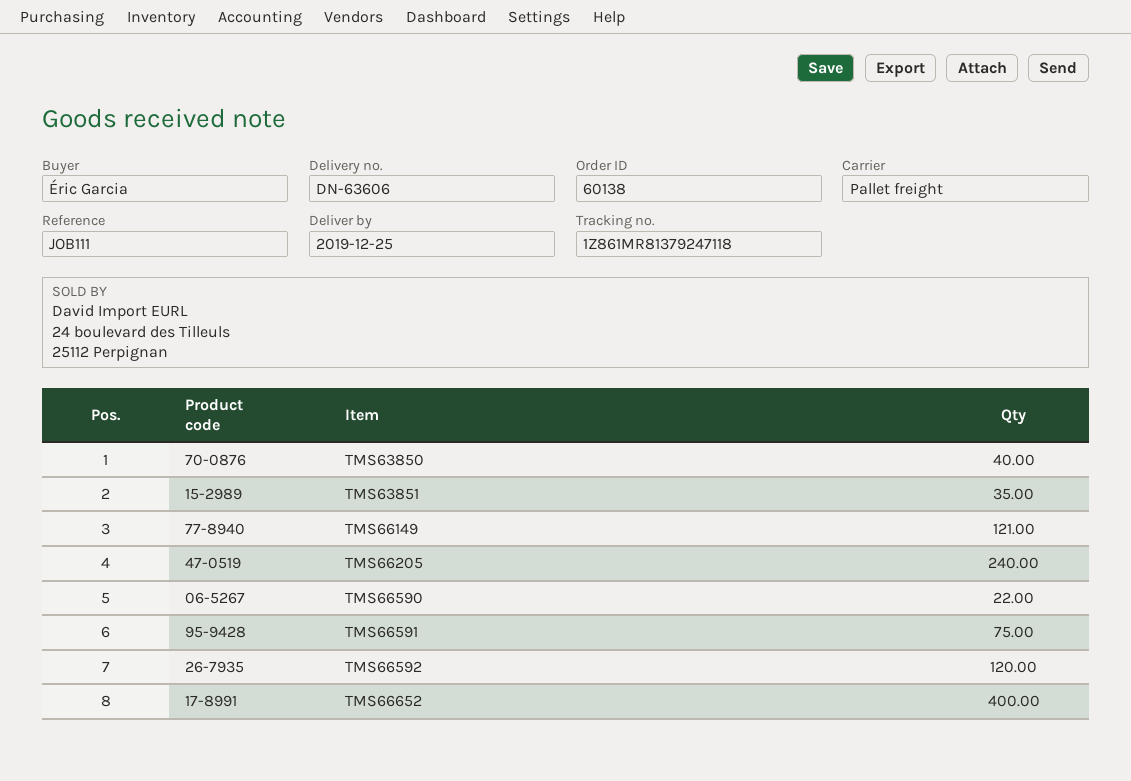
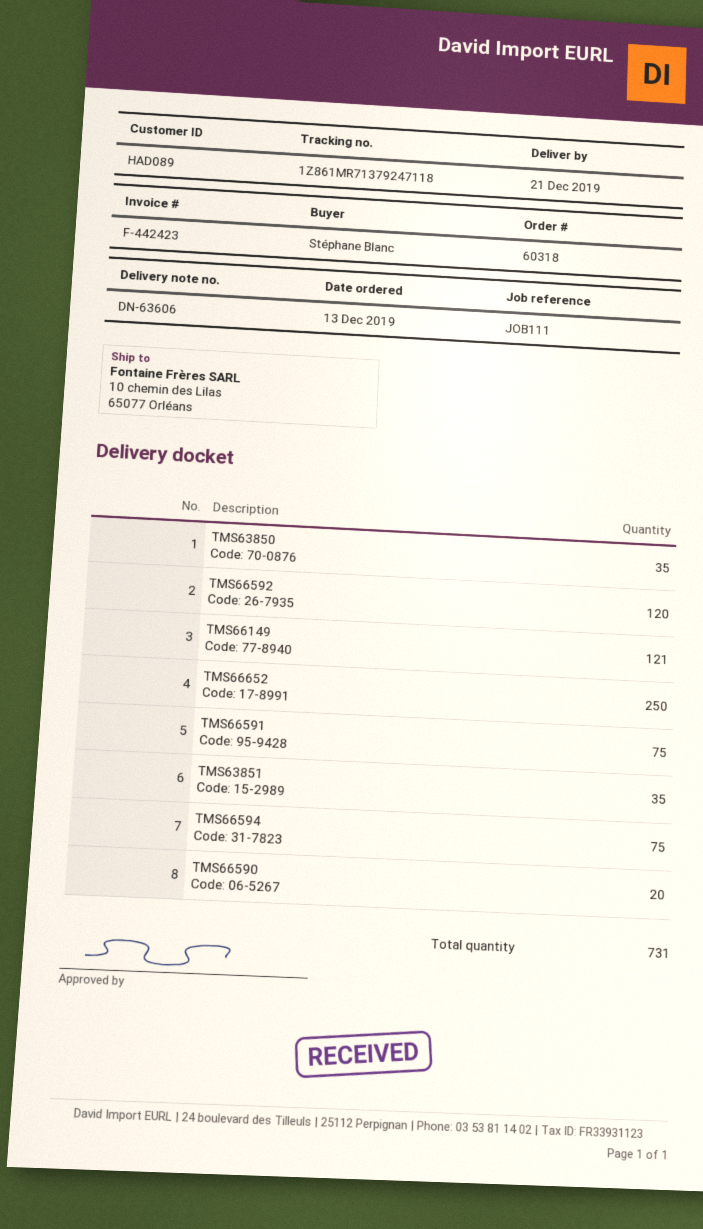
order number: 60138 -> 60318
delivery date: 2019-12-25 -> 2019-12-21
ordered by: Éric Garcia -> Stéphane Blanc
tracking number: 1Z861MR81379247118 -> 1Z861MR71379247118
TMS63850: 40 -> 35
TMS66205: 240 -> none
TMS66590: 22 -> 20
TMS66652: 400 -> 250
TMS66594: none -> 75

